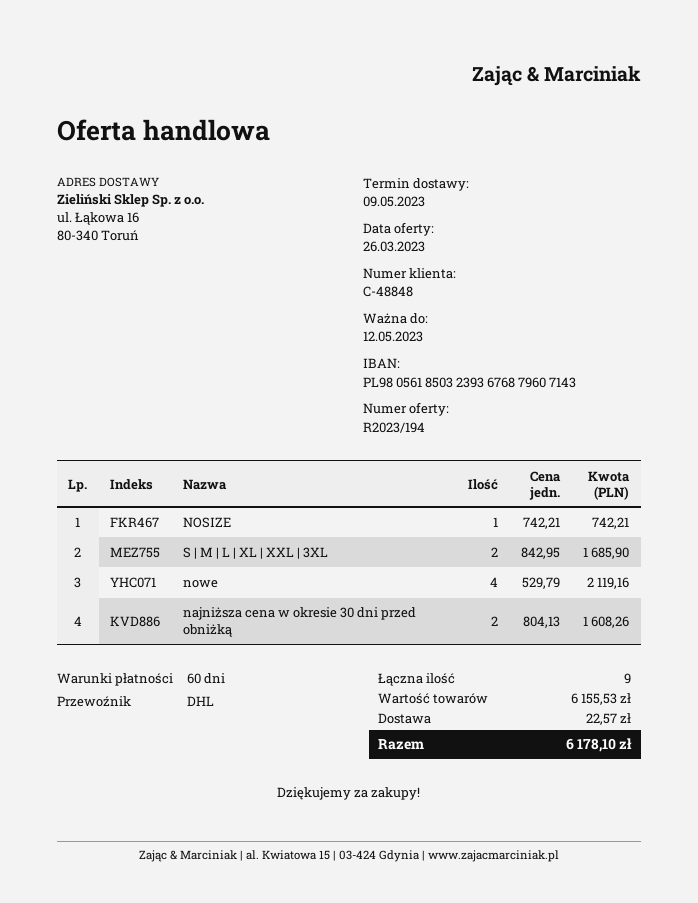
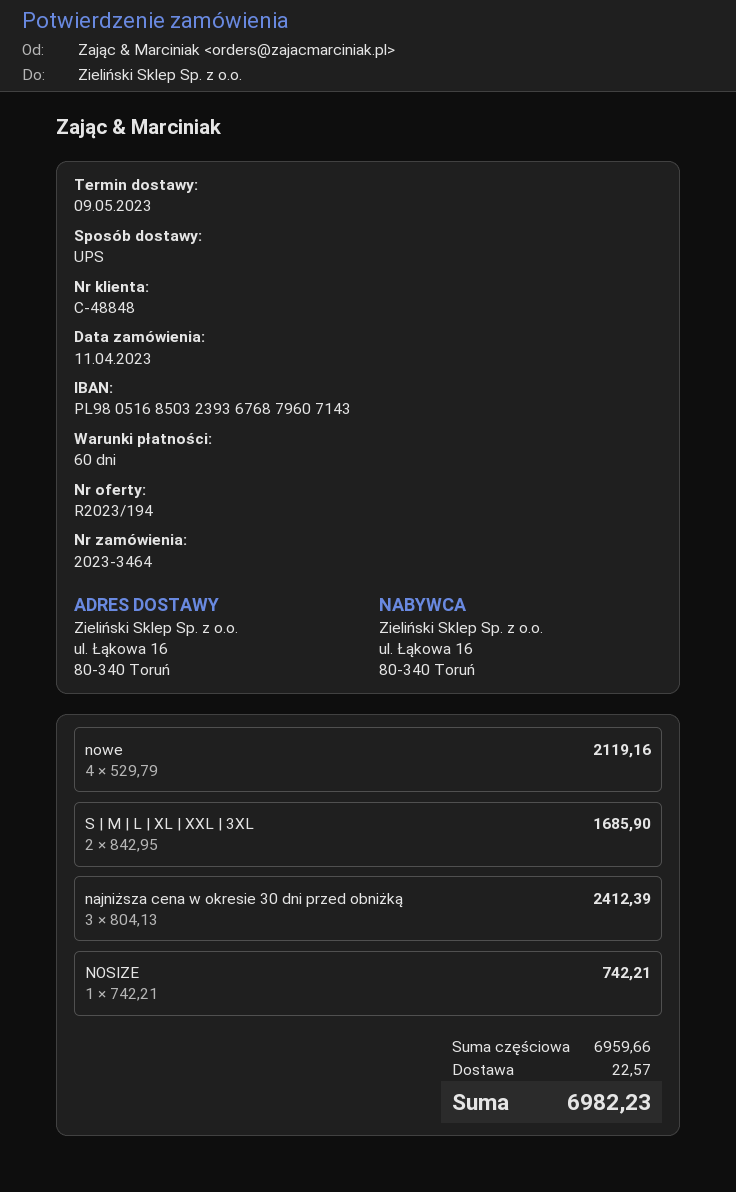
bank account: PL98056185032393676879607143 -> PL98051685032393676879607143
shipping method: DHL -> UPS
najniższa cena w okresie 30 dni przed obniżką: 2 x 804.13 = 1608.26 -> 3 x 804.13 = 2412.39
subtotal: 6155.53 -> 6959.66
total: 6178.10 -> 6982.23

